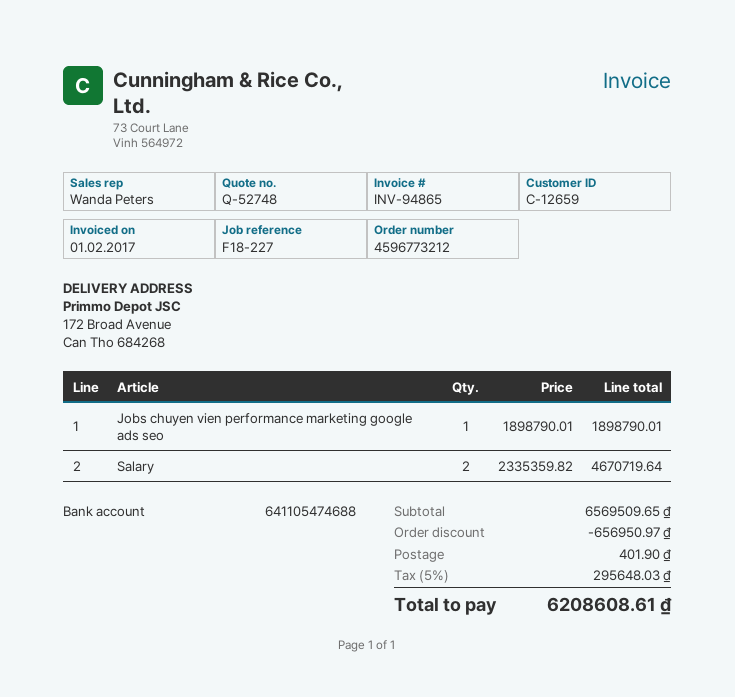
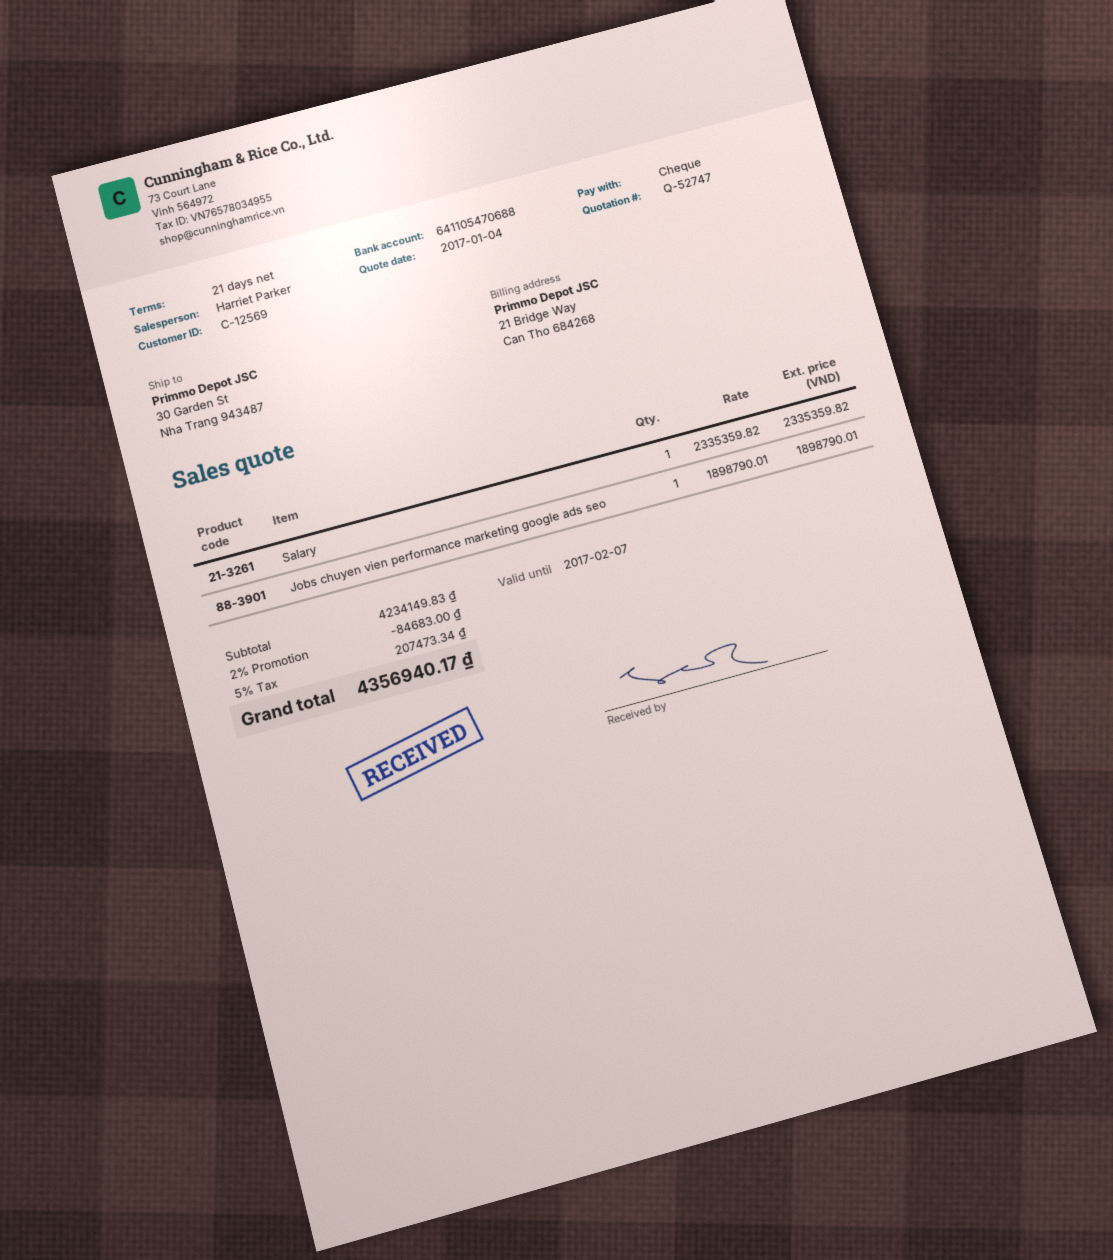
quote number: Q-52748 -> Q-52747
customer number: C-12659 -> C-12569
sales rep: Wanda Peters -> Harriet Parker
bank account: 641105474688 -> 641105470688
ship to: 172 Broad Avenue, Can Tho 684268 -> 30 Garden St, Nha Trang 943487
Salary: 2 x 2335359.82 = 4670719.64 -> 1 x 2335359.82 = 2335359.82
subtotal: 6569509.65 -> 4234149.83
discount: 656950.97 -> 84683.00
shipping: 401.90 -> none
tax: 5% = 295648.03 -> 5% = 207473.34
total: 6208608.61 -> 4356940.17

